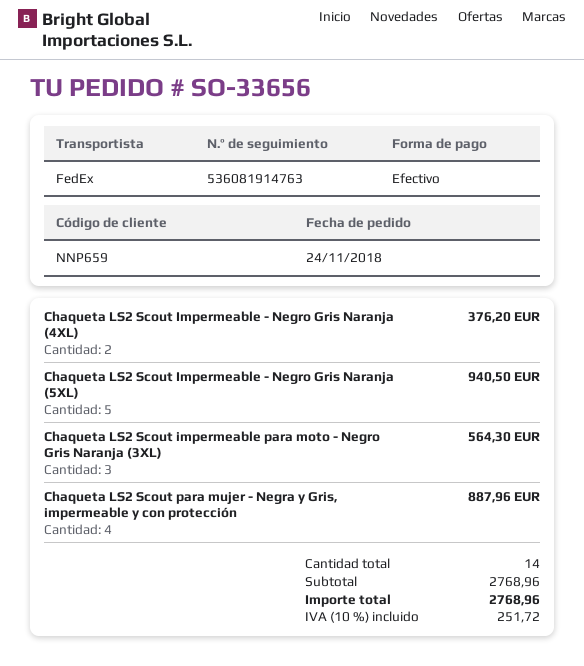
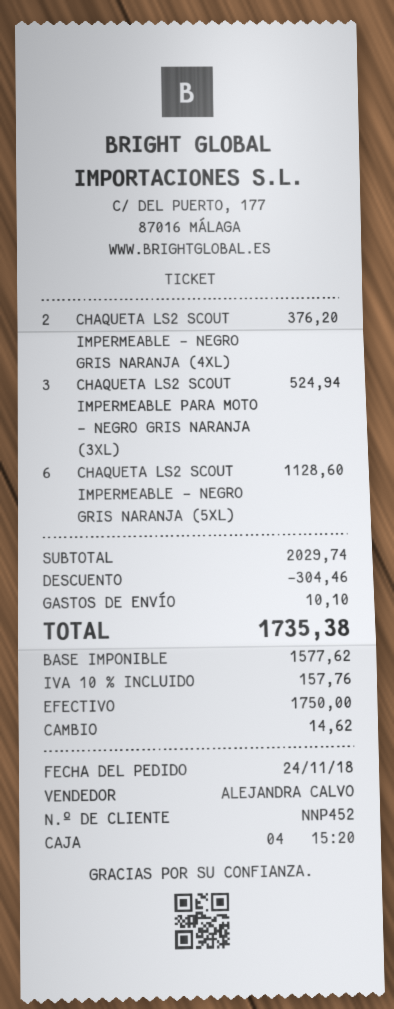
customer number: NNP659 -> NNP452
Chaqueta LS2 Scout Impermeable - Negro Gris Naranja (5XL): 5 for 940.50 -> 6 for 1128.60
Chaqueta LS2 Scout impermeable para moto - Negro Gris Naranja (3XL): 3 for 564.30 -> 3 for 524.94
Chaqueta LS2 Scout para mujer - Negra y Gris, impermeable y con protección: 4 for 887.96 -> none
subtotal: 2768.96 -> 2029.74
discount: none -> 304.46
shipping: none -> 10.10
tax: 10% = 251.72 -> 10% = 157.76
total: 2768.96 -> 1735.38

